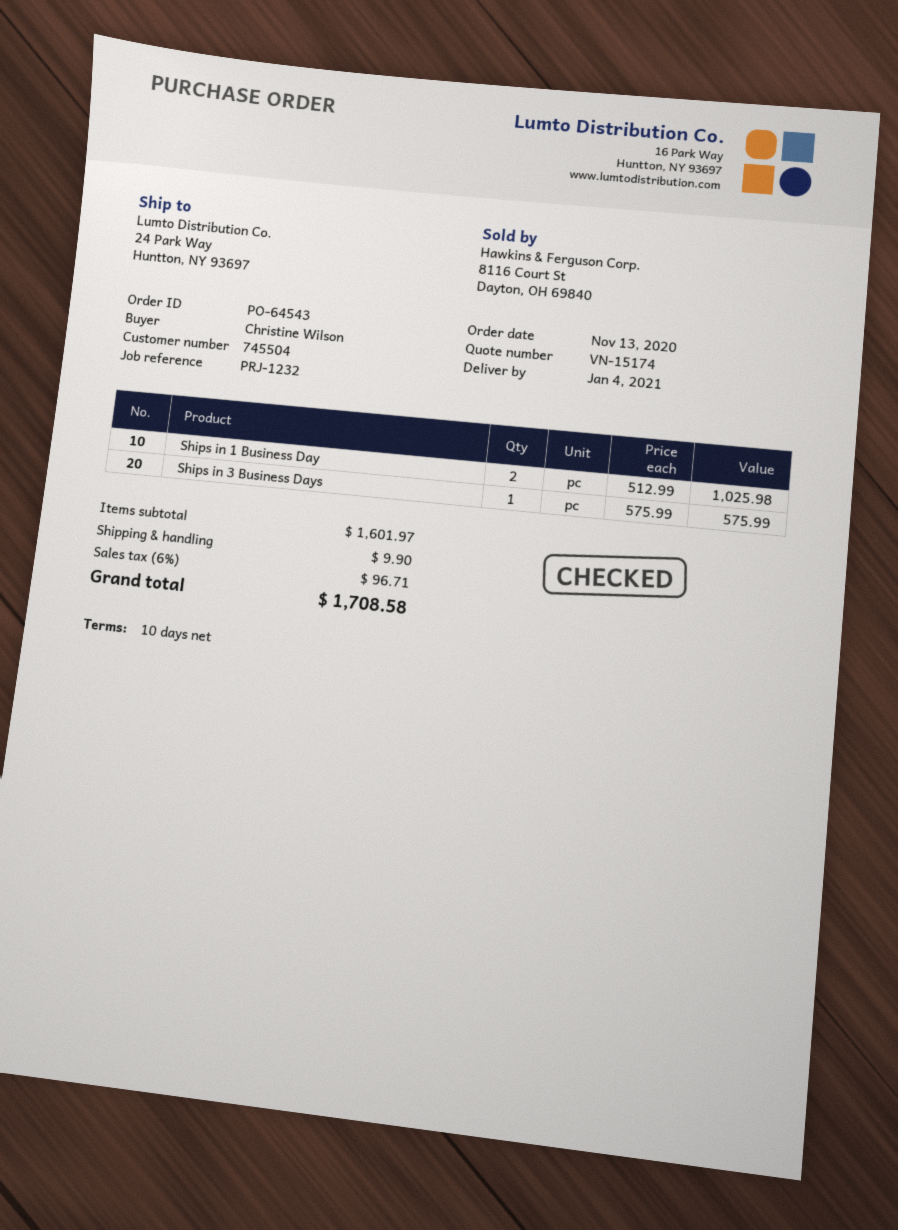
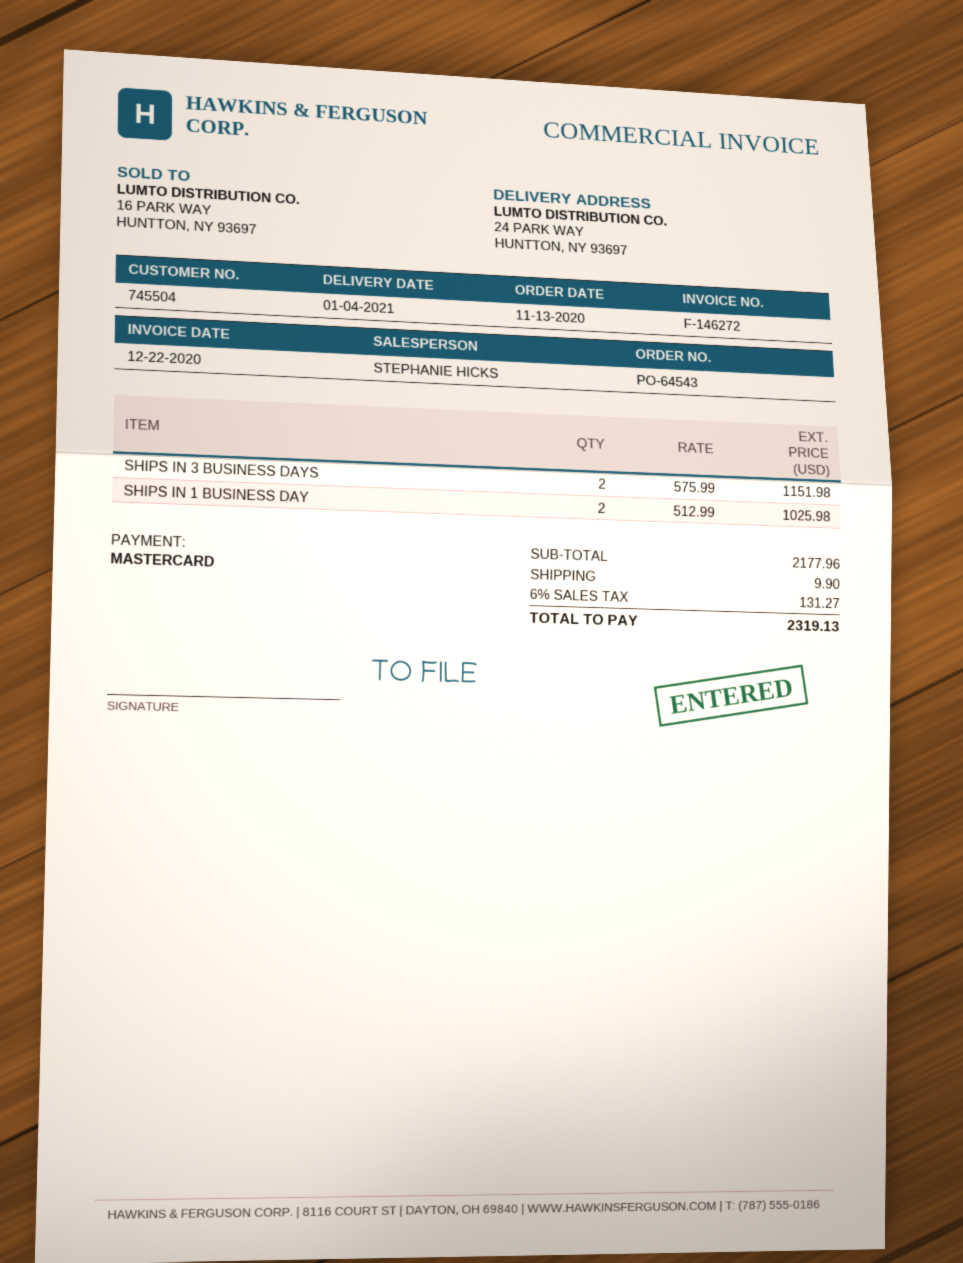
Ships in 3 Business Days: 1 x 575.99 = 575.99 -> 2 x 575.99 = 1151.98
subtotal: 1601.97 -> 2177.96
tax: 6% = 96.71 -> 6% = 131.27
total: 1708.58 -> 2319.13

